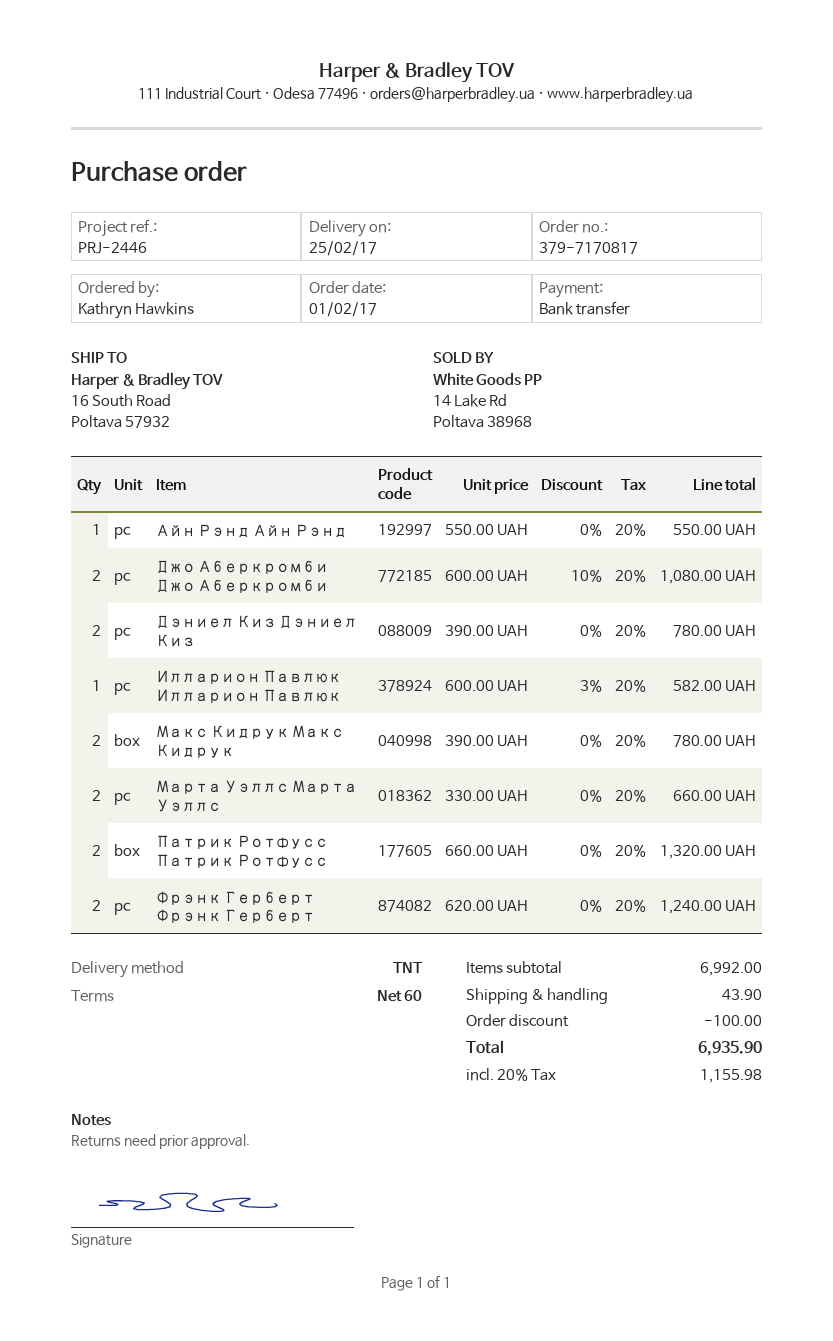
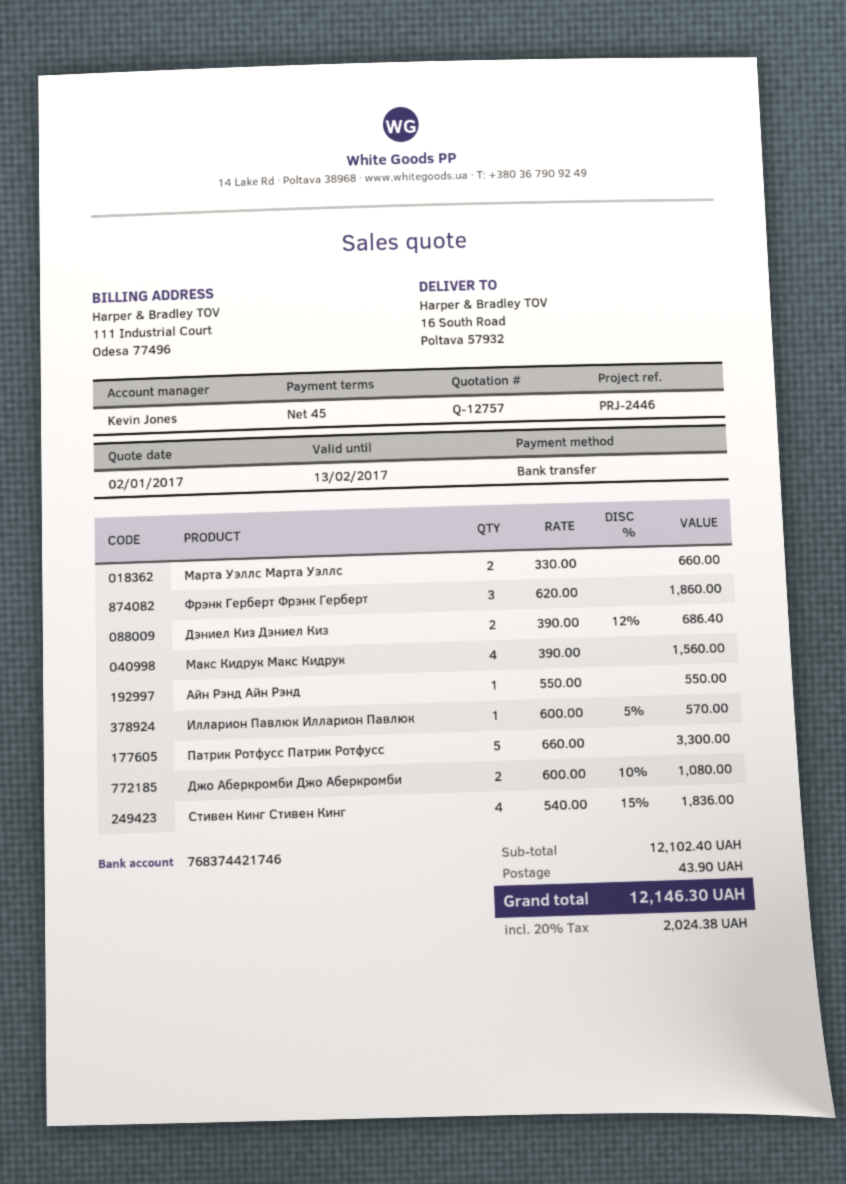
payment terms: 60 days -> 45 days
Дэниел Киз Дэниел Киз: 2 x 390.00 = 780.00 -> 2 x 390.00 - 12% = 686.40
Илларион Павлюк Илларион Павлюк: 1 x 600.00 - 3% = 582.00 -> 1 x 600.00 - 5% = 570.00
Макс Кидрук Макс Кидрук: 2 x 390.00 = 780.00 -> 4 x 390.00 = 1560.00
Патрик Ротфусс Патрик Ротфусс: 2 x 660.00 = 1320.00 -> 5 x 660.00 = 3300.00
Фрэнк Герберт Фрэнк Герберт: 2 x 620.00 = 1240.00 -> 3 x 620.00 = 1860.00
Стивен Кинг Стивен Кинг: none -> 4 x 540.00 - 15% = 1836.00
subtotal: 6992.00 -> 12102.40
discount: 100.00 -> none
tax: 20% = 1155.98 -> 20% = 2024.38
total: 6935.90 -> 12146.30

